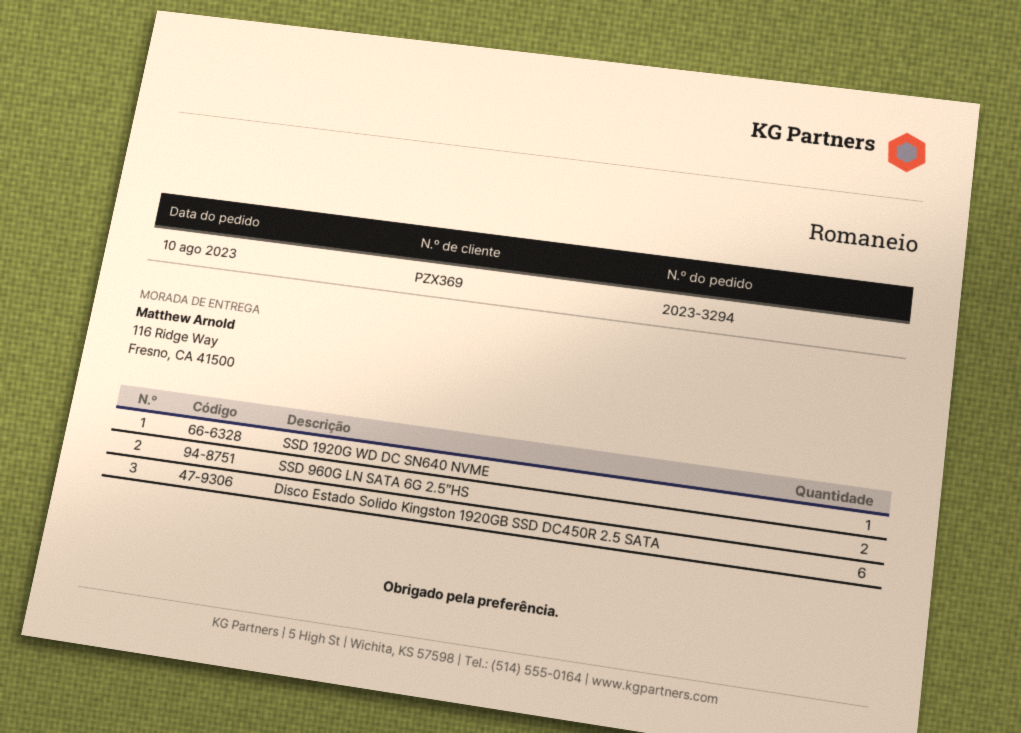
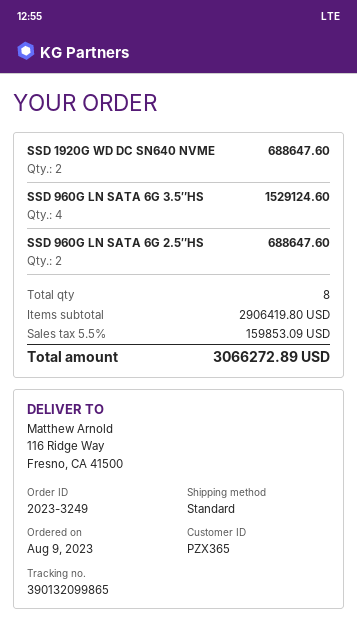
order number: 2023-3294 -> 2023-3249
order date: 2023-08-10 -> 2023-08-09
customer number: PZX369 -> PZX365
SSD 1920G WD DC SN640 NVME: 1 -> 2
Disco Estado Solido Kingston 1920GB SSD DC450R 2.5 SATA: 6 -> none
SSD 960G LN SATA 6G 3.5″HS: none -> 4

